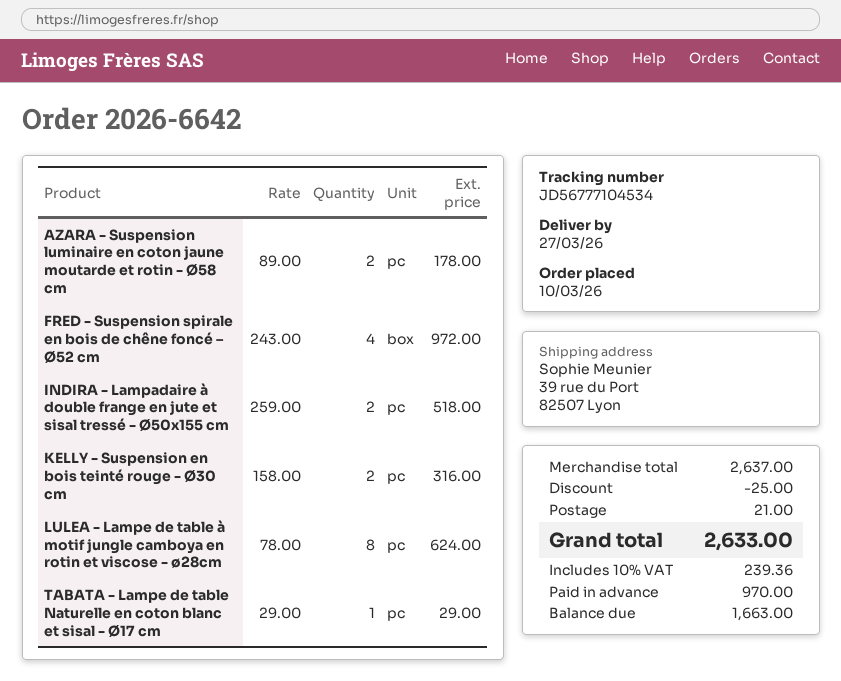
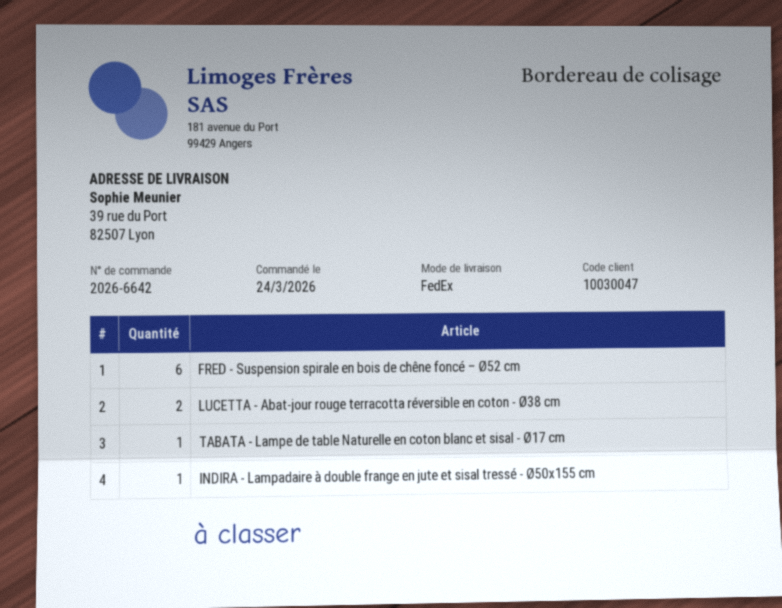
order date: 2026-03-10 -> 2026-03-24
AZARA - Suspension luminaire en coton jaune moutarde et rotin - Ø58 cm: 2 -> none
FRED - Suspension spirale en bois de chêne foncé – Ø52 cm: 4 -> 6
INDIRA - Lampadaire à double frange en jute et sisal tressé - Ø50x155 cm: 2 -> 1
KELLY - Suspension en bois teinté rouge - Ø30 cm: 2 -> none
LULEA - Lampe de table à motif jungle camboya en rotin et viscose - ø28cm: 8 -> none
LUCETTA - Abat-jour rouge terracotta réversible en coton - Ø38 cm: none -> 2

